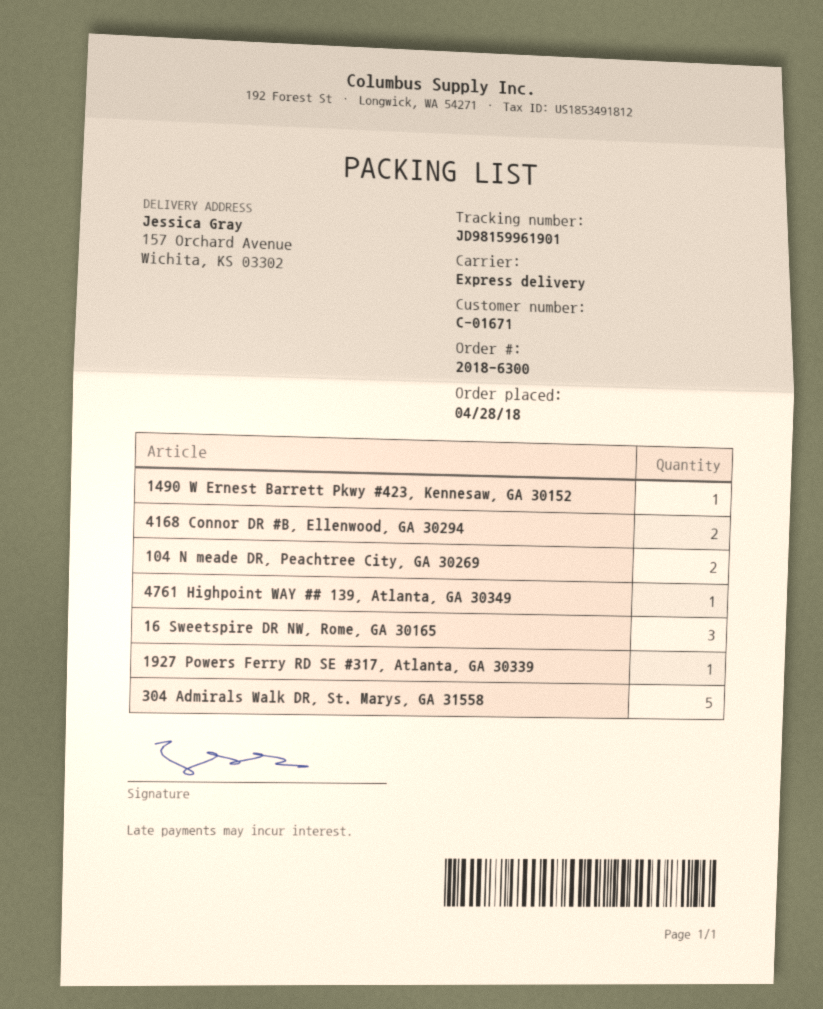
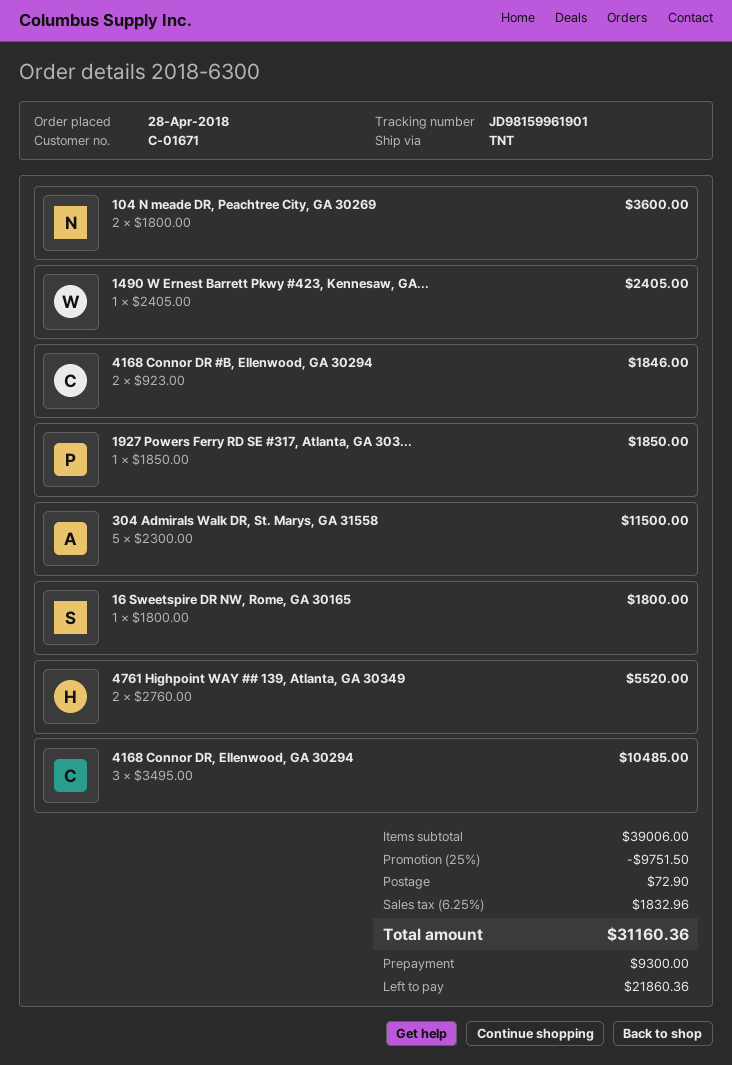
shipping method: express -> TNT
4761 Highpoint WAY ## 139, Atlanta, GA 30349: 1 -> 2
16 Sweetspire DR NW, Rome, GA 30165: 3 -> 1
4168 Connor DR, Ellenwood, GA 30294: none -> 3

